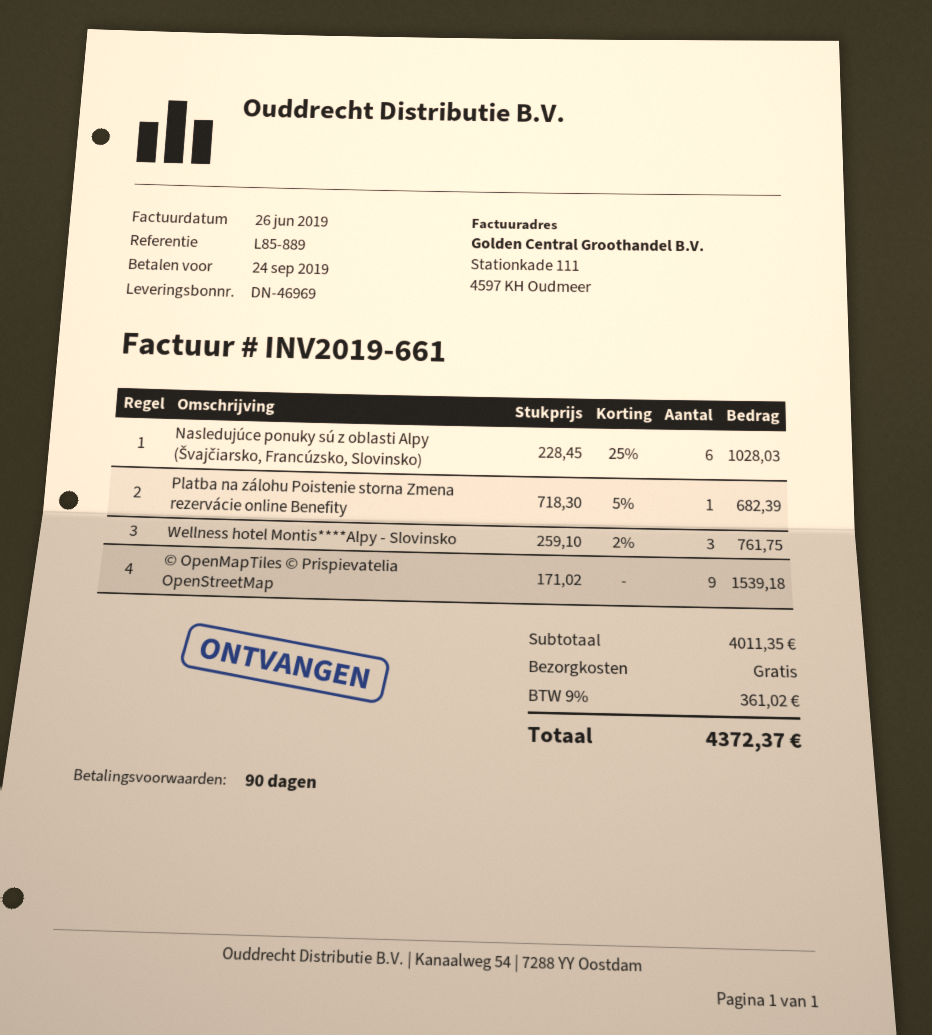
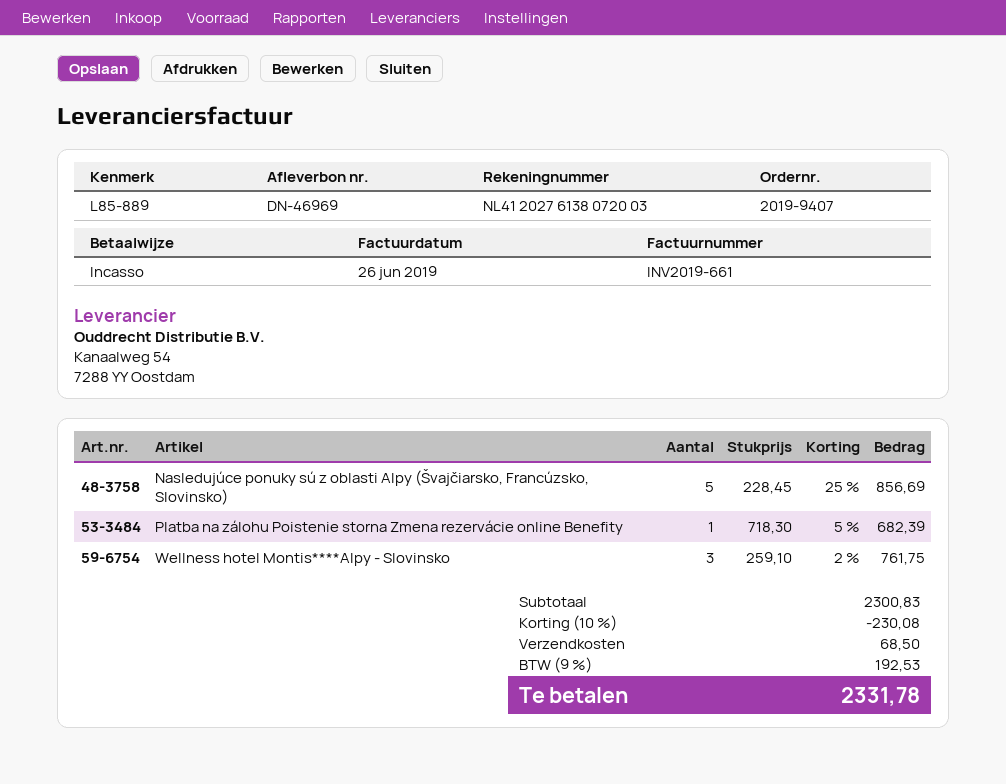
Nasledujúce ponuky sú z oblasti Alpy (Švajčiarsko, Francúzsko, Slovinsko): 6 x 228.45 - 25% = 1028.03 -> 5 x 228.45 - 25% = 856.69
© OpenMapTiles © Prispievatelia OpenStreetMap: 9 x 171.02 = 1539.18 -> none
subtotal: 4011.35 -> 2300.83
discount: none -> 10% = 230.08
shipping: 0.00 -> 68.50
tax: 9% = 361.02 -> 9% = 192.53
total: 4372.37 -> 2331.78

